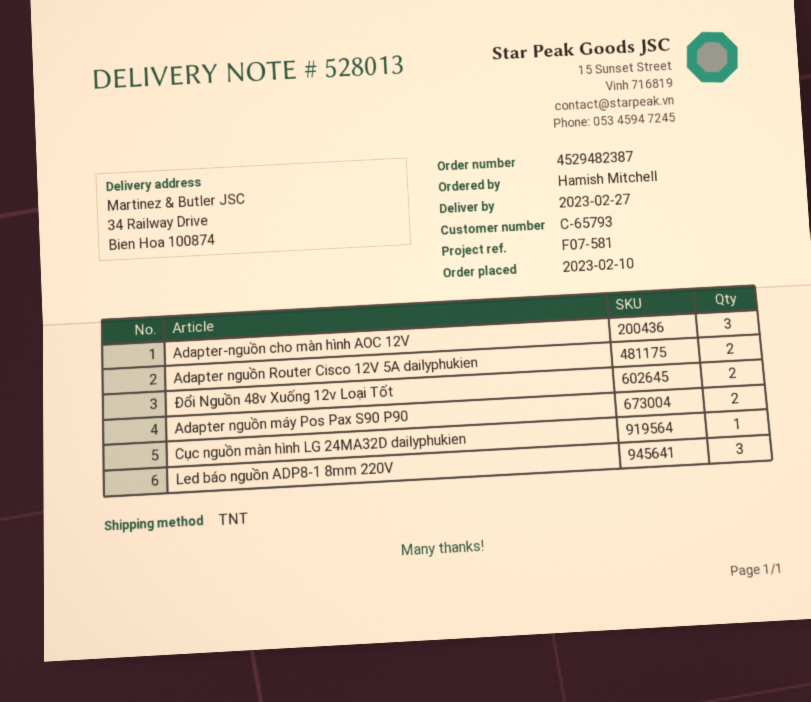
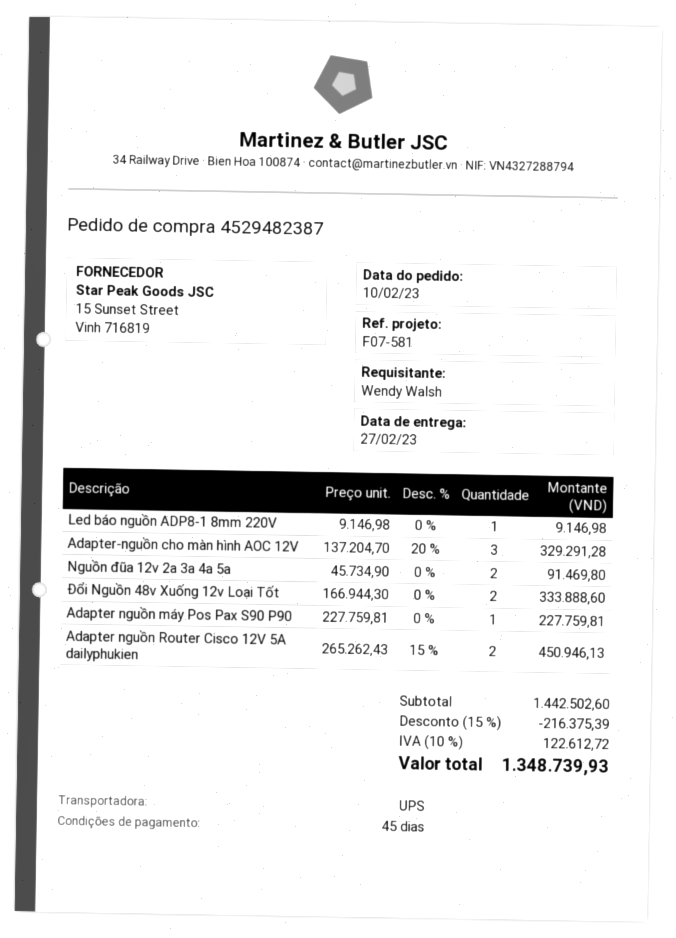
ordered by: Hamish Mitchell -> Wendy Walsh
shipping method: TNT -> UPS
Adapter nguồn máy Pos Pax S90 P90: 2 -> 1
Cục nguồn màn hình LG 24MA32D dailyphukien: 1 -> none
Led báo nguồn ADP8-1 8mm 220V: 3 -> 1
Nguồn đũa 12v 2a 3a 4a 5a: none -> 2

